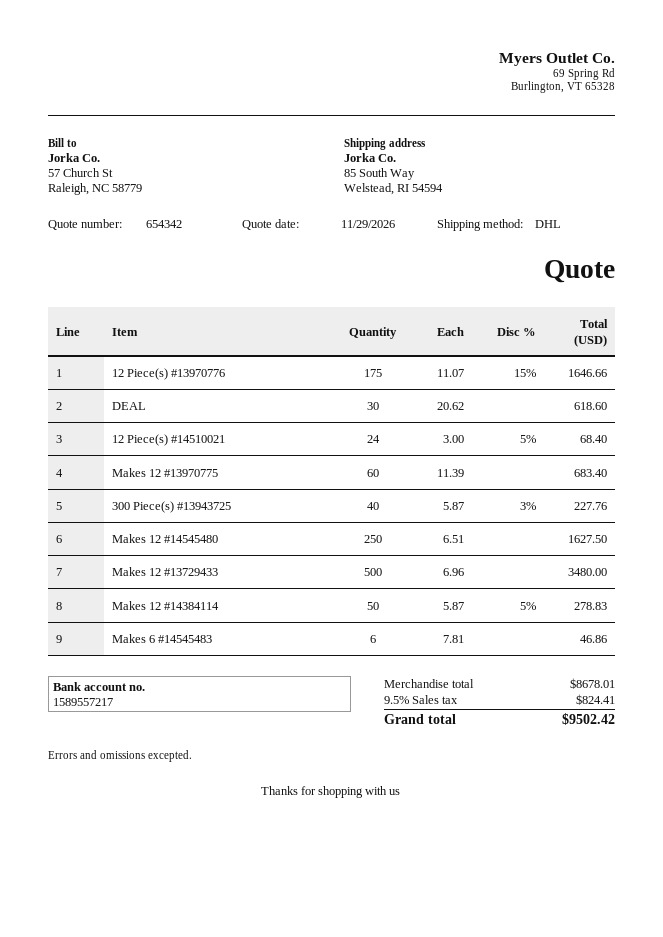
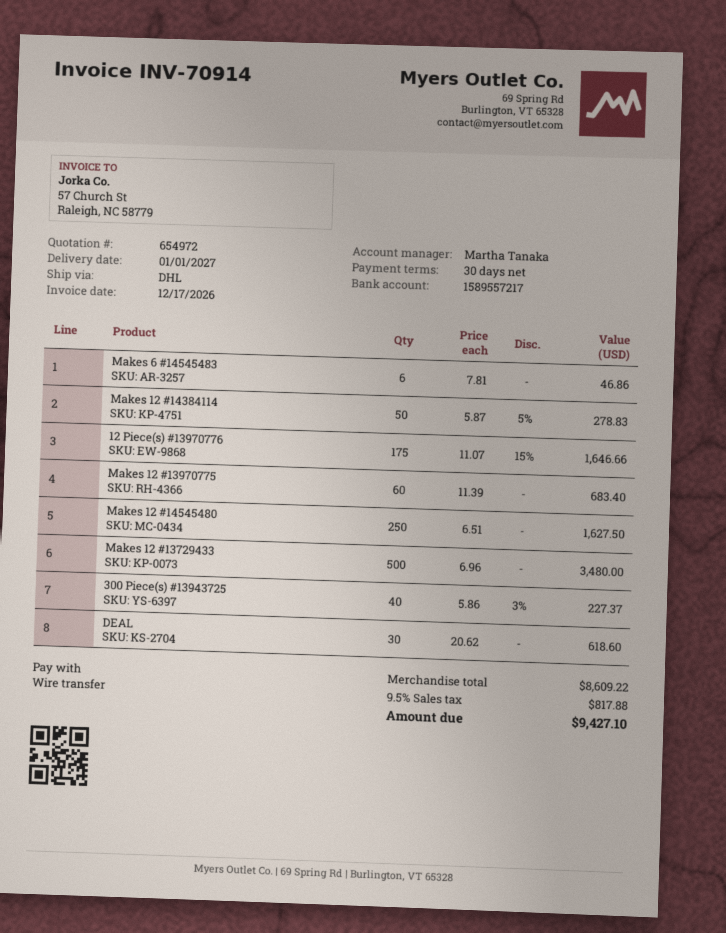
quote number: 654342 -> 654972
12 Piece(s) #14510021: 24 x 3.00 - 5% = 68.40 -> none
300 Piece(s) #13943725: 40 x 5.87 - 3% = 227.76 -> 40 x 5.86 - 3% = 227.37
subtotal: 8678.01 -> 8609.22
tax: 9.5% = 824.41 -> 9.5% = 817.88
total: 9502.42 -> 9427.10

